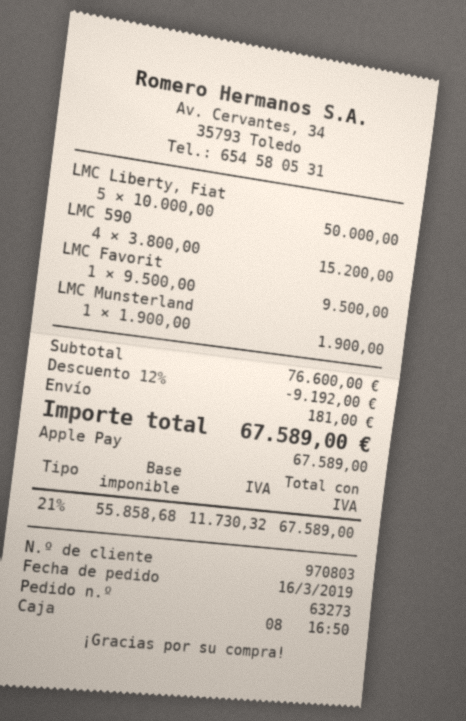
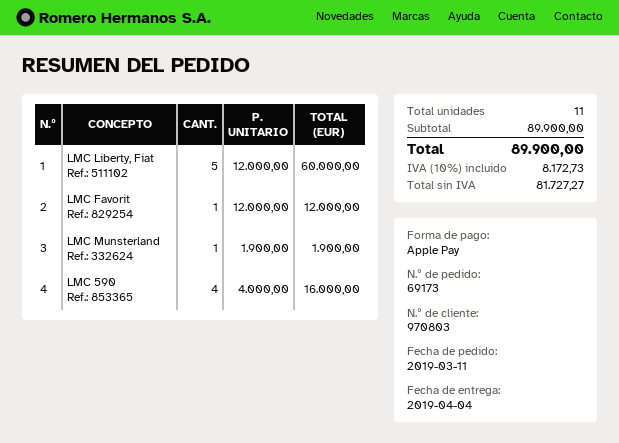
order number: 63273 -> 69173
order date: 2019-03-16 -> 2019-03-11
LMC Liberty, Fiat: 5 x 10000.00 = 50000.00 -> 5 x 12000.00 = 60000.00
LMC 590: 4 x 3800.00 = 15200.00 -> 4 x 4000.00 = 16000.00
LMC Favorit: 1 x 9500.00 = 9500.00 -> 1 x 12000.00 = 12000.00
subtotal: 76600.00 -> 89900.00
discount: 12% = 9192.00 -> none
shipping: 181.00 -> none
net: 55858.68 -> 81727.27
tax: 21% = 11730.32 -> 10% = 8172.73
total: 67589.00 -> 89900.00

